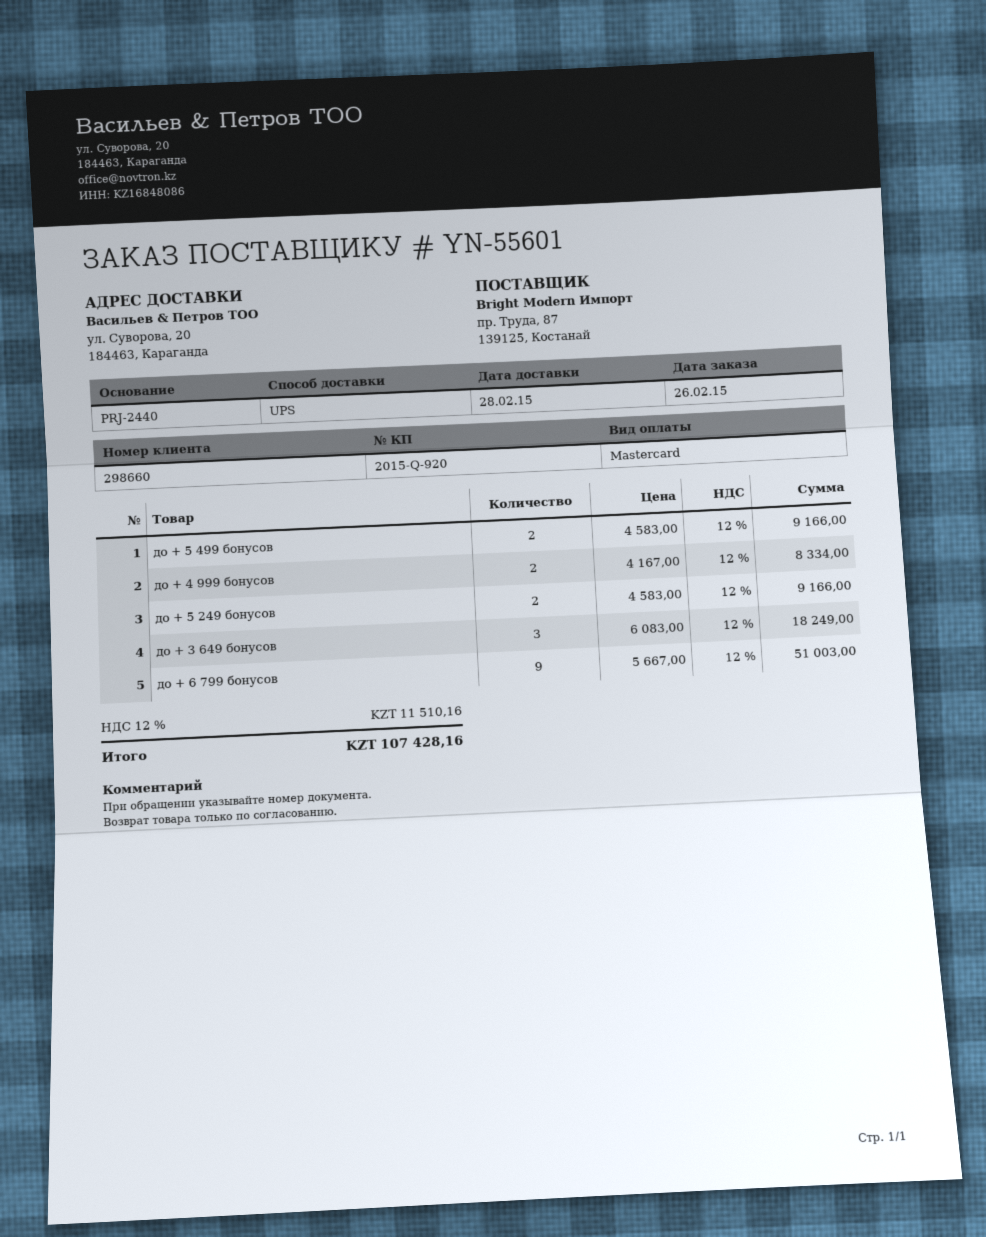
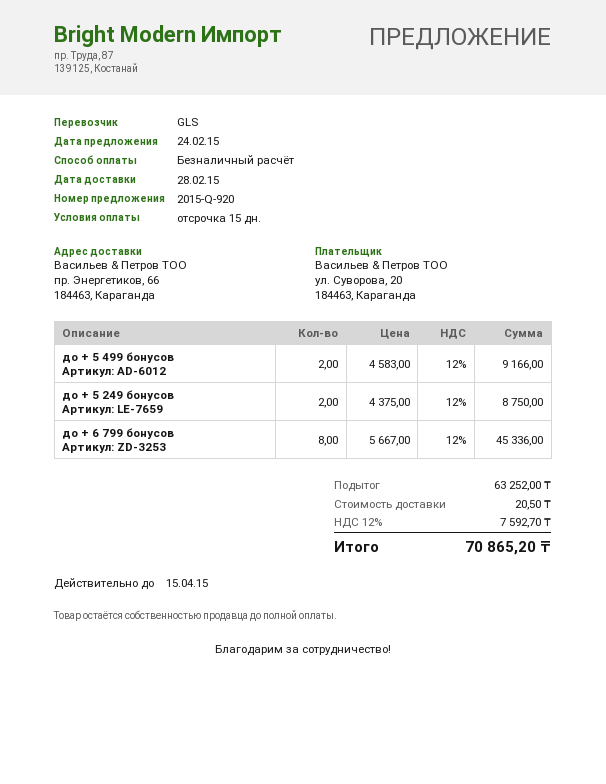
payment method: Mastercard -> bank transfer
shipping method: UPS -> GLS
ship to: ул. Суворова, 20, 184463, Караганда -> пр. Энергетиков, 66, 184463, Караганда
до + 4 999 бонусов: 2 x 4167.00 = 8334.00 -> none
до + 5 249 бонусов: 2 x 4583.00 = 9166.00 -> 2 x 4375.00 = 8750.00
до + 3 649 бонусов: 3 x 6083.00 = 18249.00 -> none
до + 6 799 бонусов: 9 x 5667.00 = 51003.00 -> 8 x 5667.00 = 45336.00
shipping: none -> 20.50
tax: 12% = 11510.16 -> 12% = 7592.70
total: 107428.16 -> 70865.20

